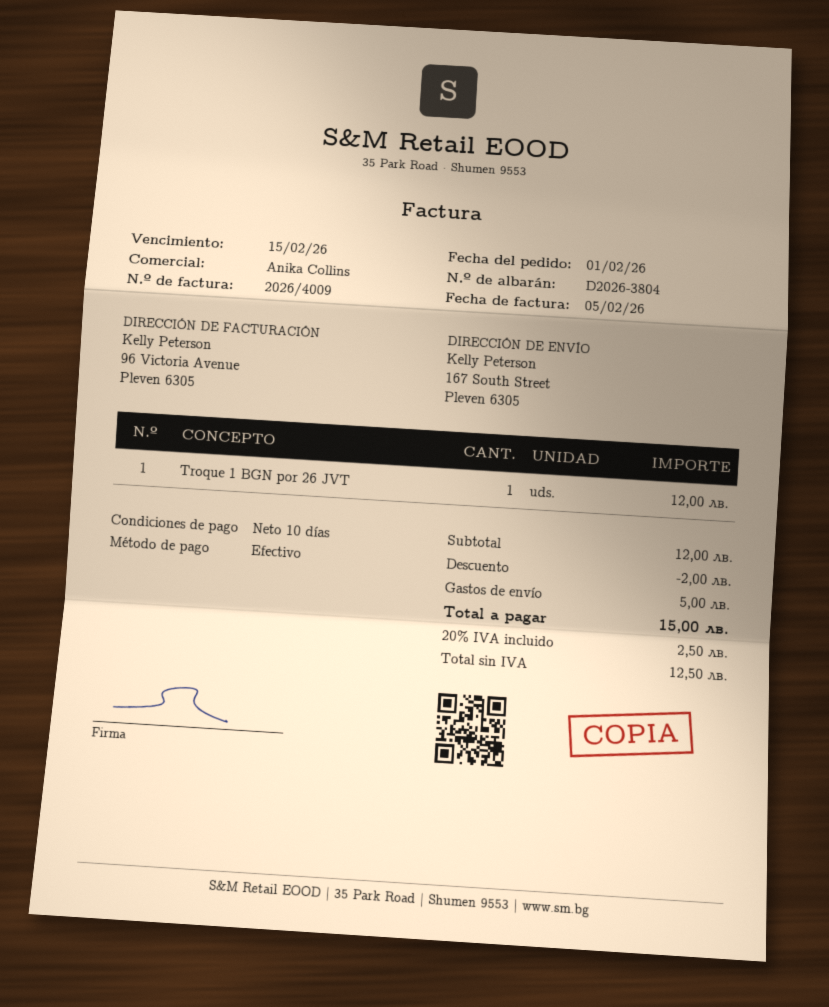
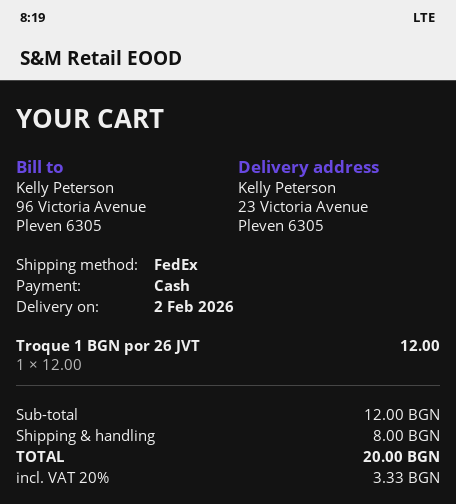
ship to: 167 South Street, Pleven 6305 -> 23 Victoria Avenue, Pleven 6305
discount: 2.00 -> none
shipping: 5.00 -> 8.00
tax: 20% = 2.50 -> 20% = 3.33
total: 15.00 -> 20.00

